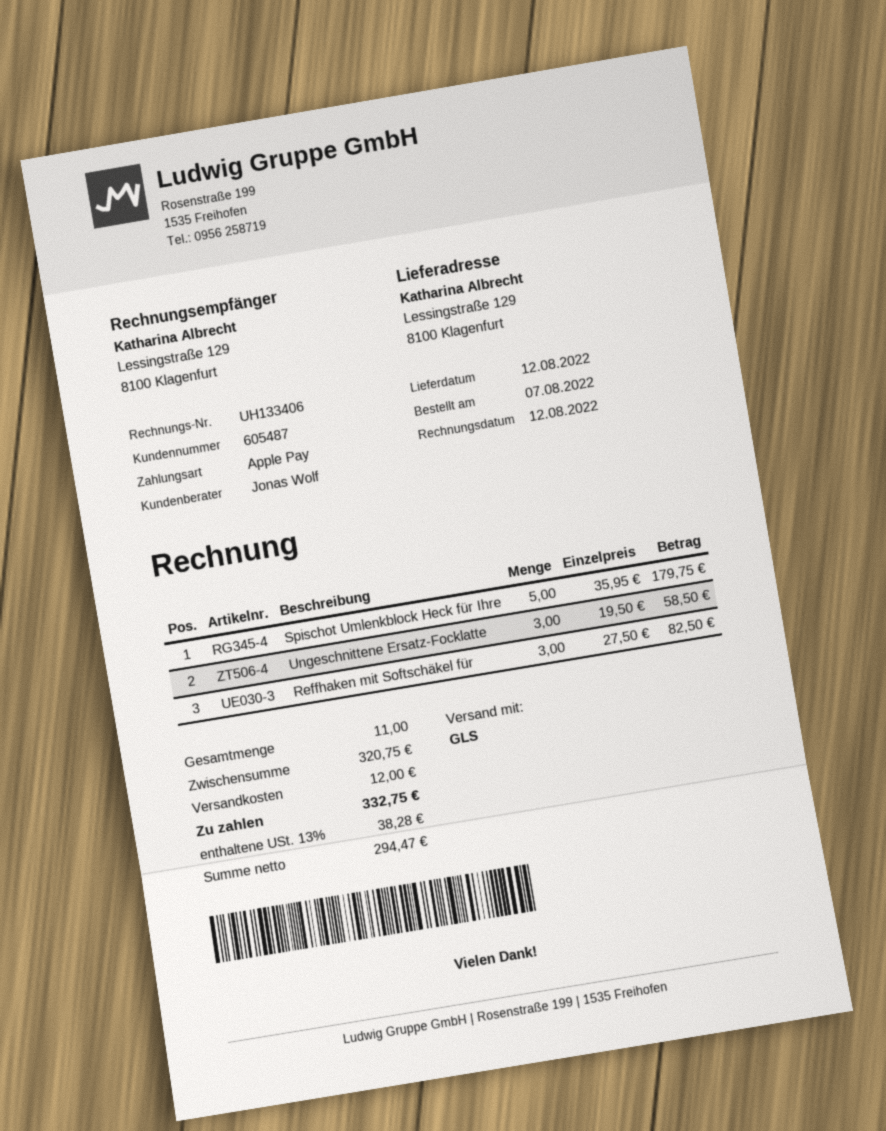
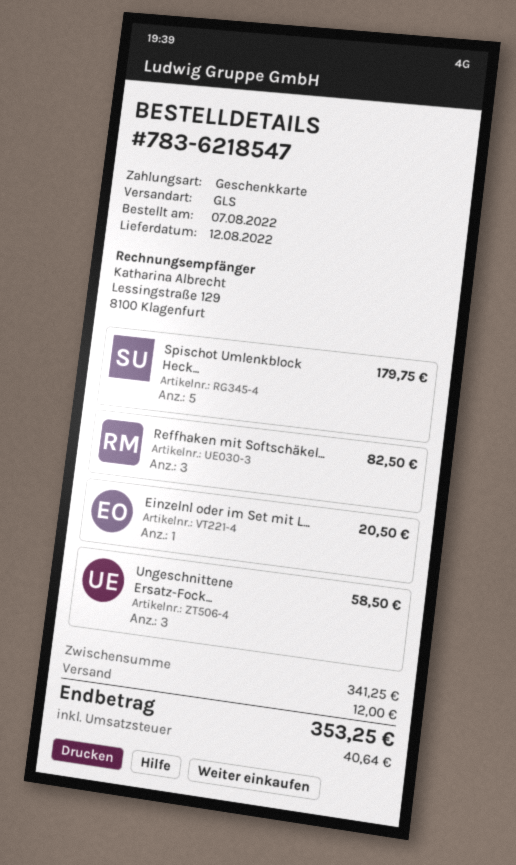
payment method: Apple Pay -> gift card
Einzelnl oder im Set mit L...: none -> 1 for 20.50
subtotal: 320.75 -> 341.25
tax: 38.28 -> 40.64
total: 332.75 -> 353.25

